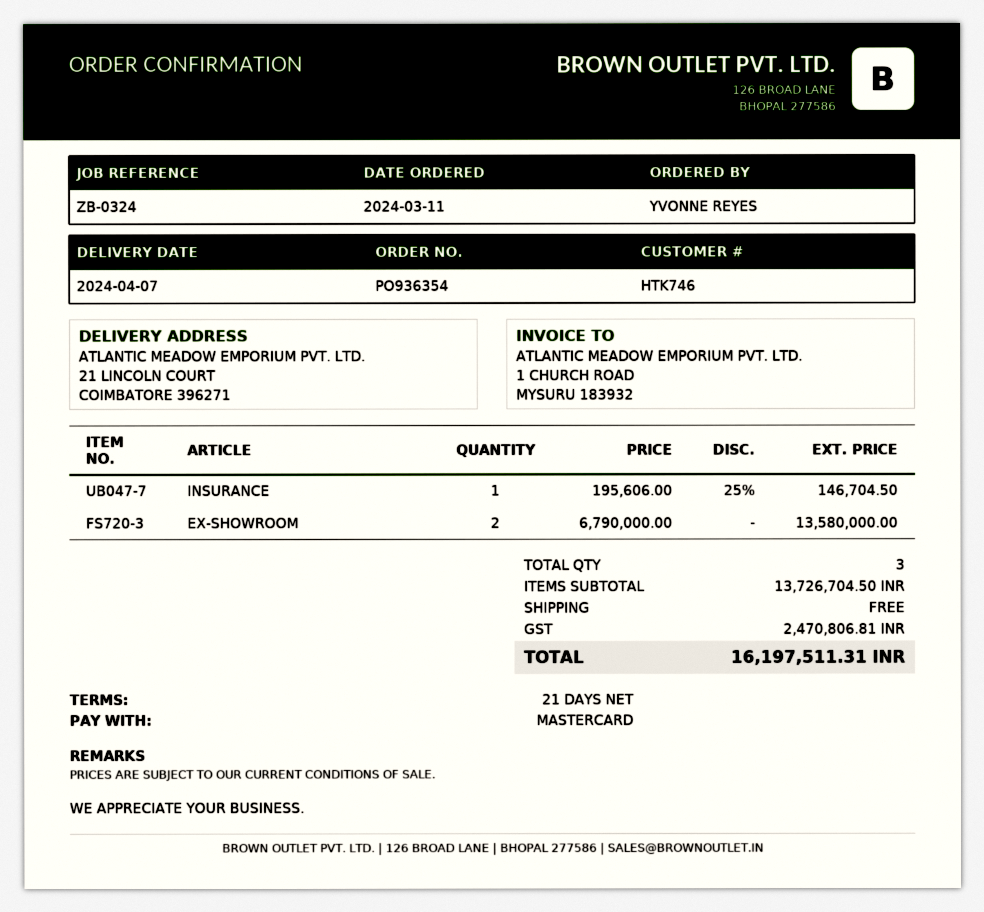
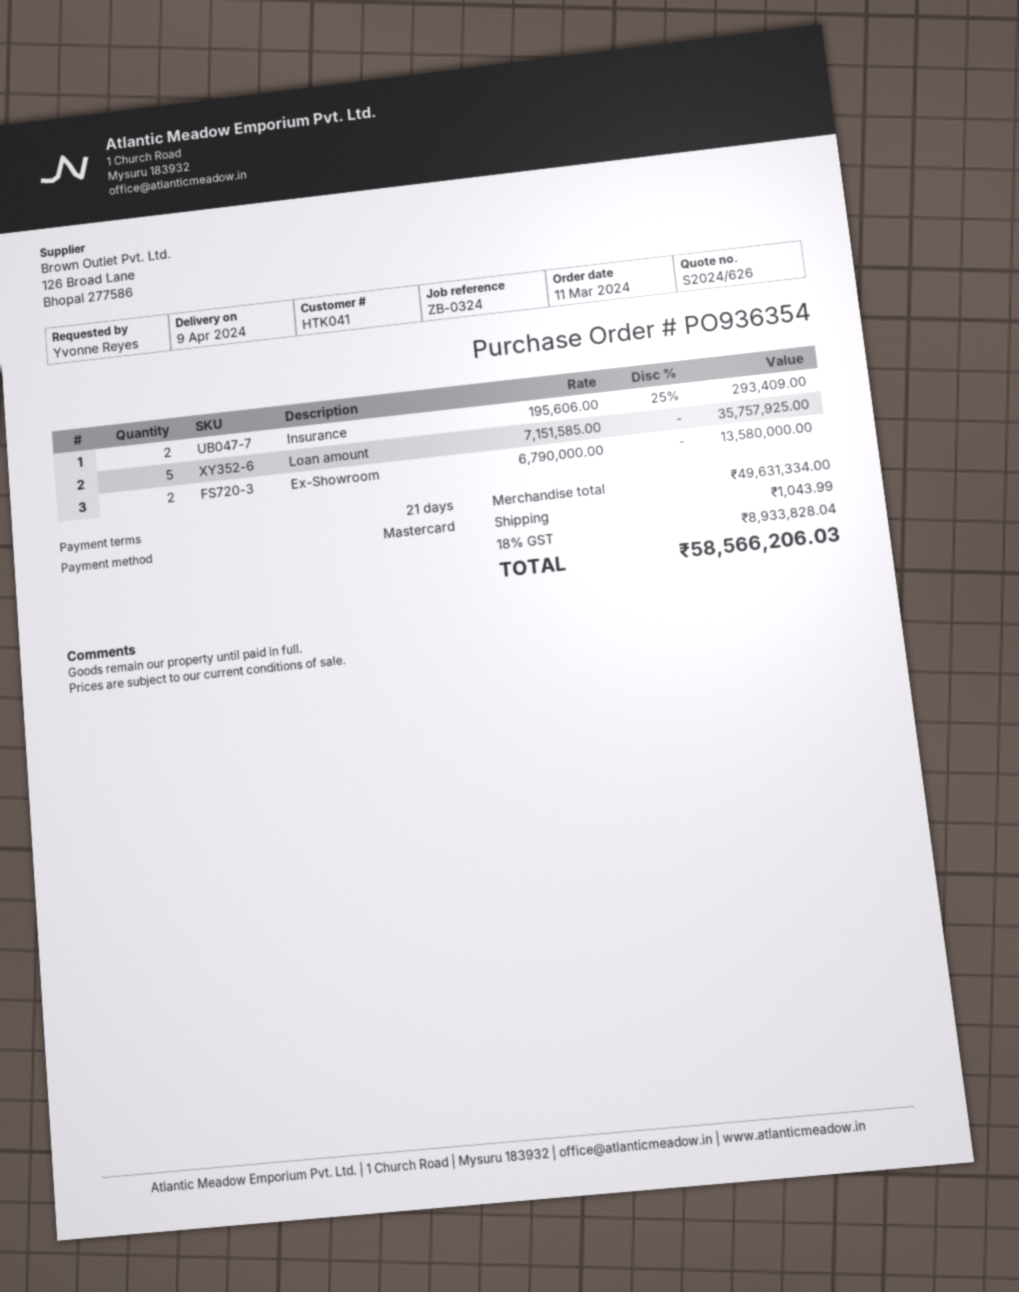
delivery date: 2024-04-07 -> 2024-04-09
customer number: HTK746 -> HTK041
INSURANCE: 1 x 195606.00 - 25% = 146704.50 -> 2 x 195606.00 - 25% = 293409.00
Loan amount: none -> 5 x 7151585.00 = 35757925.00
subtotal: 13726704.50 -> 49631334.00
shipping: 0.00 -> 1043.99
tax: 2470806.81 -> 8933828.04
total: 16197511.31 -> 58566206.03

